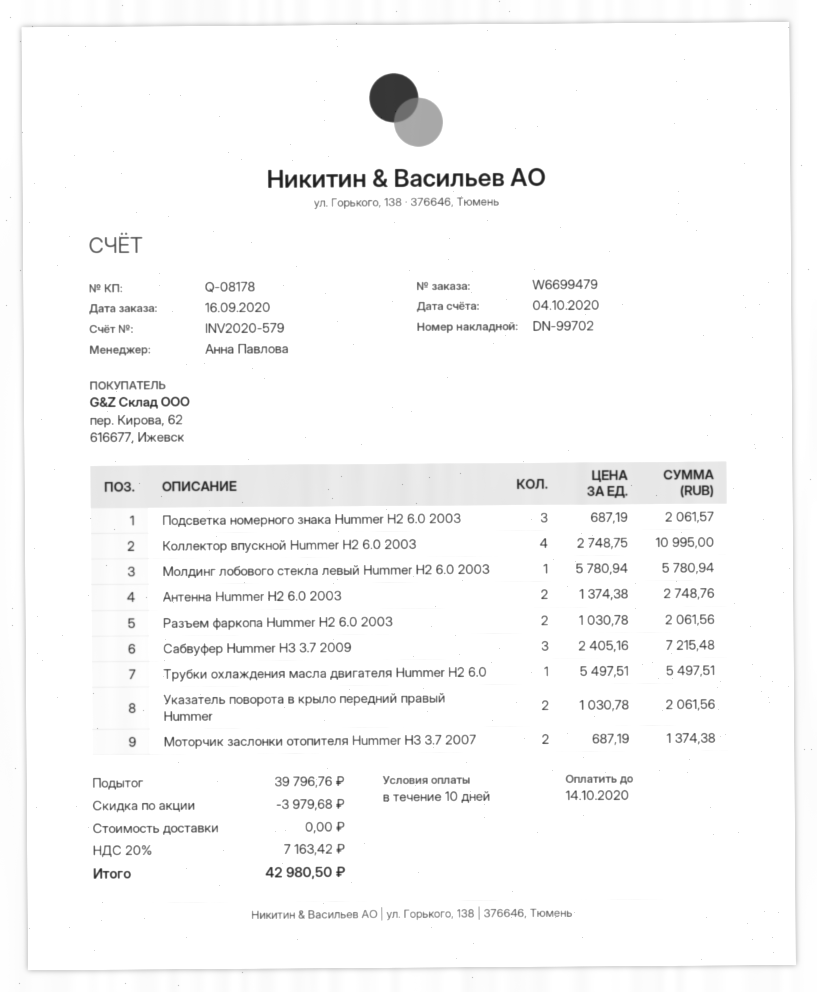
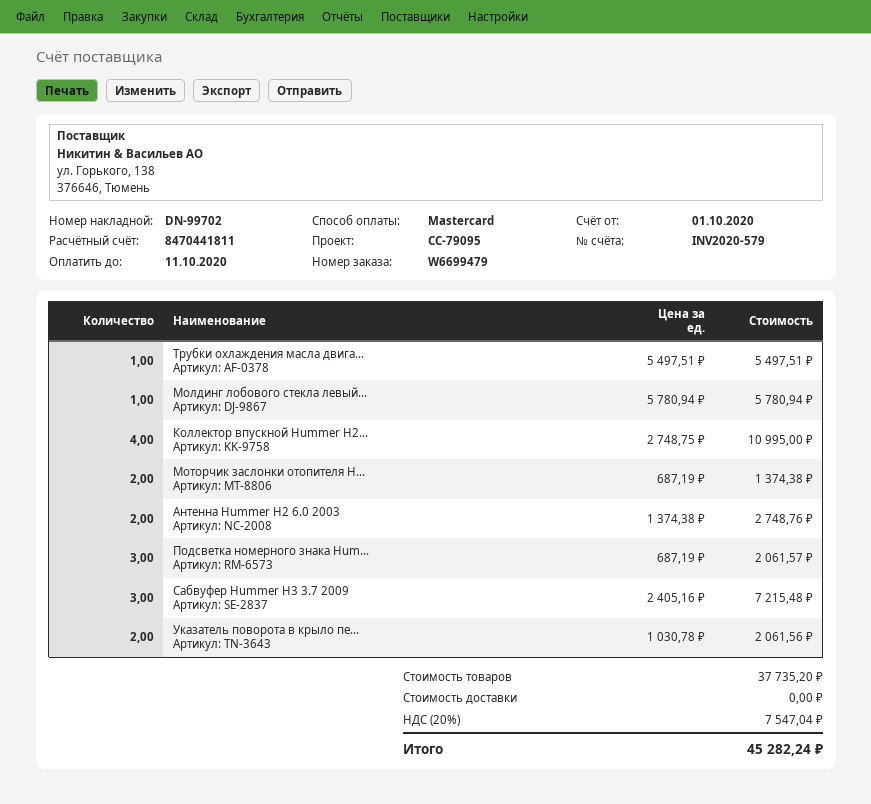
invoice date: 2020-10-04 -> 2020-10-01
due date: 2020-10-14 -> 2020-10-11
Разъем фаркопа Hummer H2 6.0 2003: 2 x 1030.78 = 2061.56 -> none
subtotal: 39796.76 -> 37735.20
discount: 3979.68 -> none
tax: 20% = 7163.42 -> 20% = 7547.04
total: 42980.50 -> 45282.24

